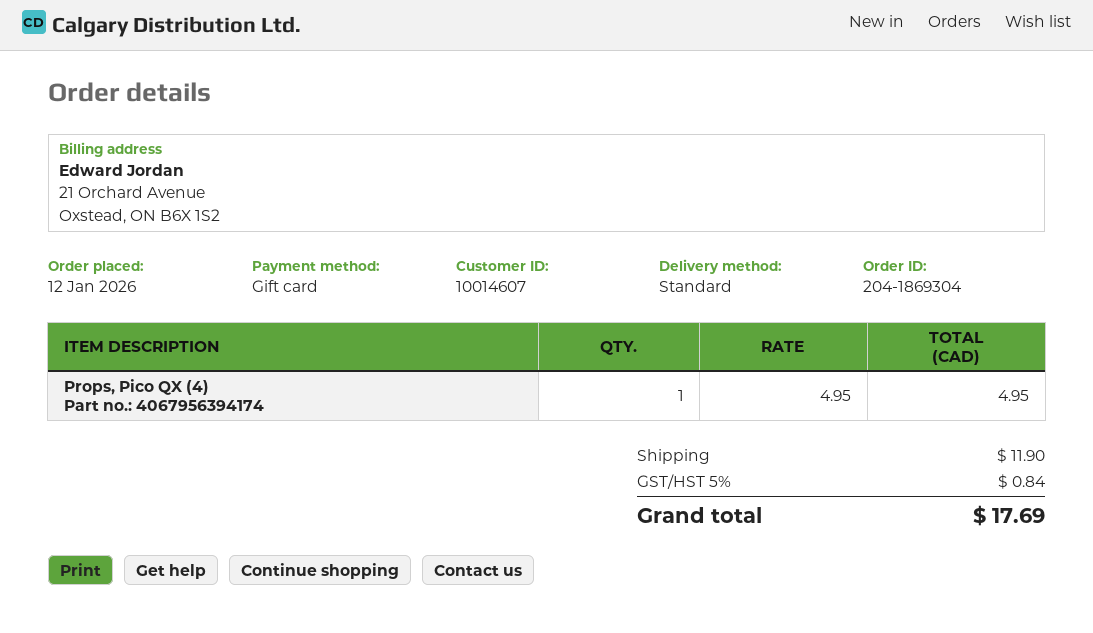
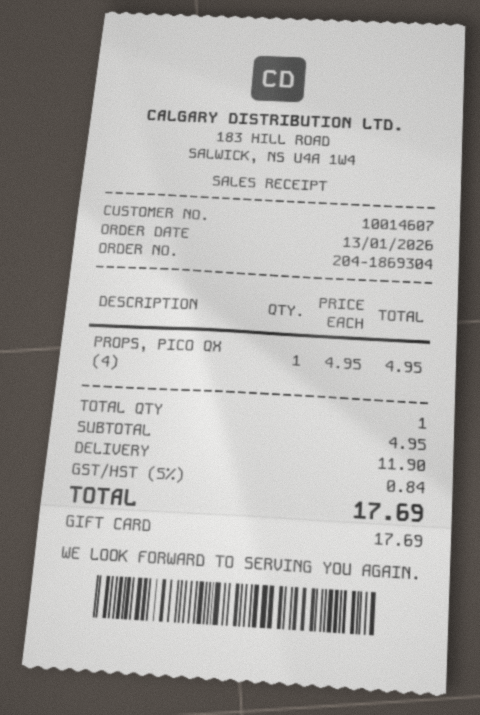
order date: 2026-01-12 -> 2026-01-13

